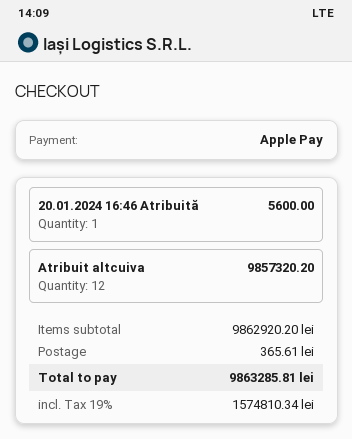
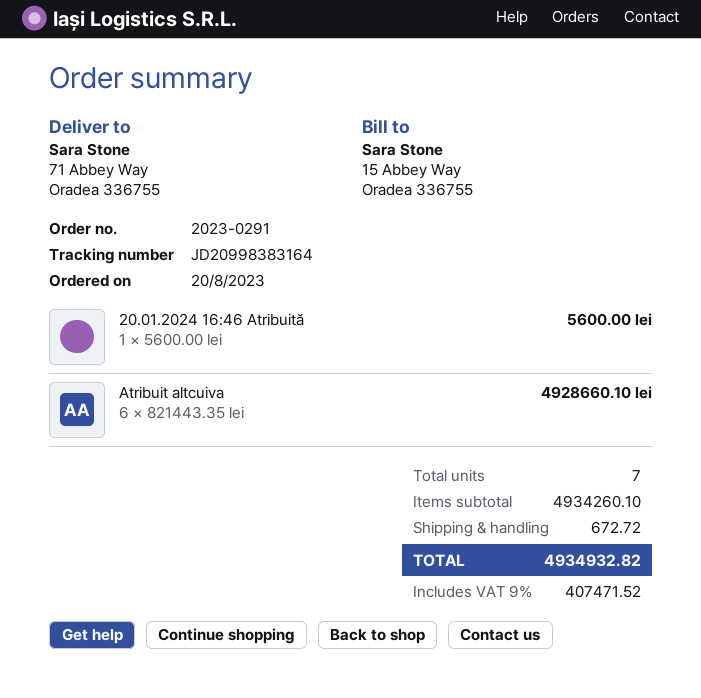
Atribuit altcuiva: 12 for 9857320.20 -> 6 for 4928660.10
subtotal: 9862920.20 -> 4934260.10
shipping: 365.61 -> 672.72
tax: 19% = 1574810.34 -> 9% = 407471.52
total: 9863285.81 -> 4934932.82

